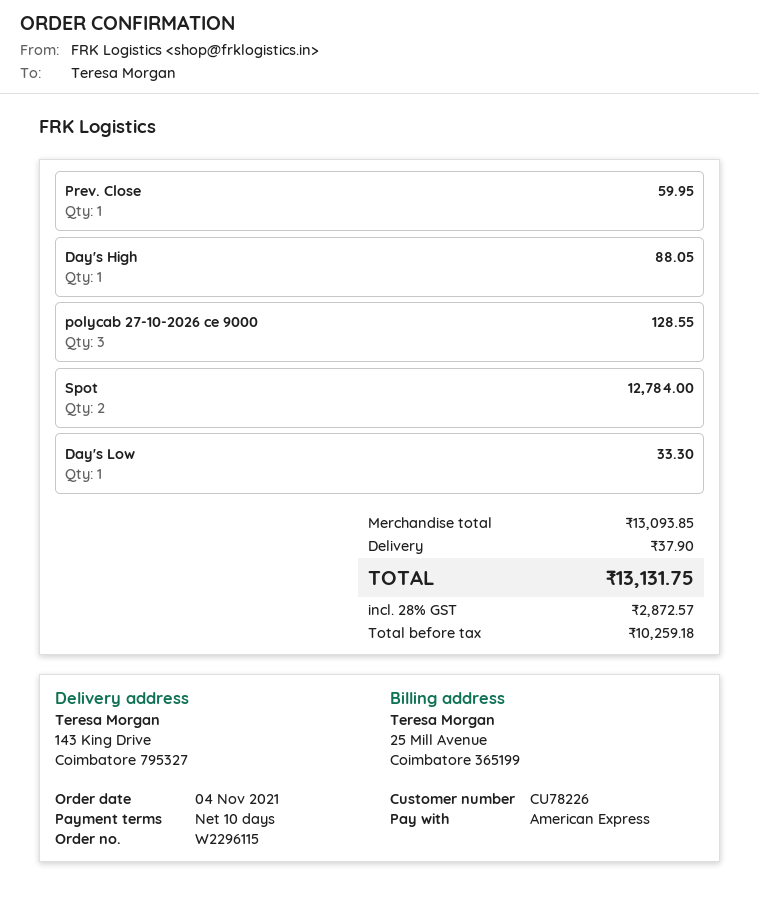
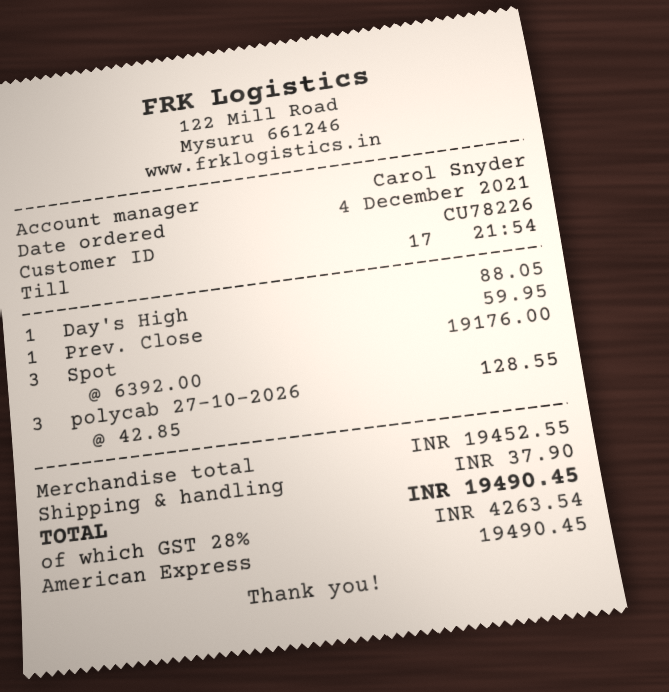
order date: 2021-11-04 -> 2021-12-04
Spot: 2 for 12784.00 -> 3 for 19176.00
Day's Low: 1 for 33.30 -> none
subtotal: 13093.85 -> 19452.55
tax: 28% = 2872.57 -> 28% = 4263.54
total: 13131.75 -> 19490.45

